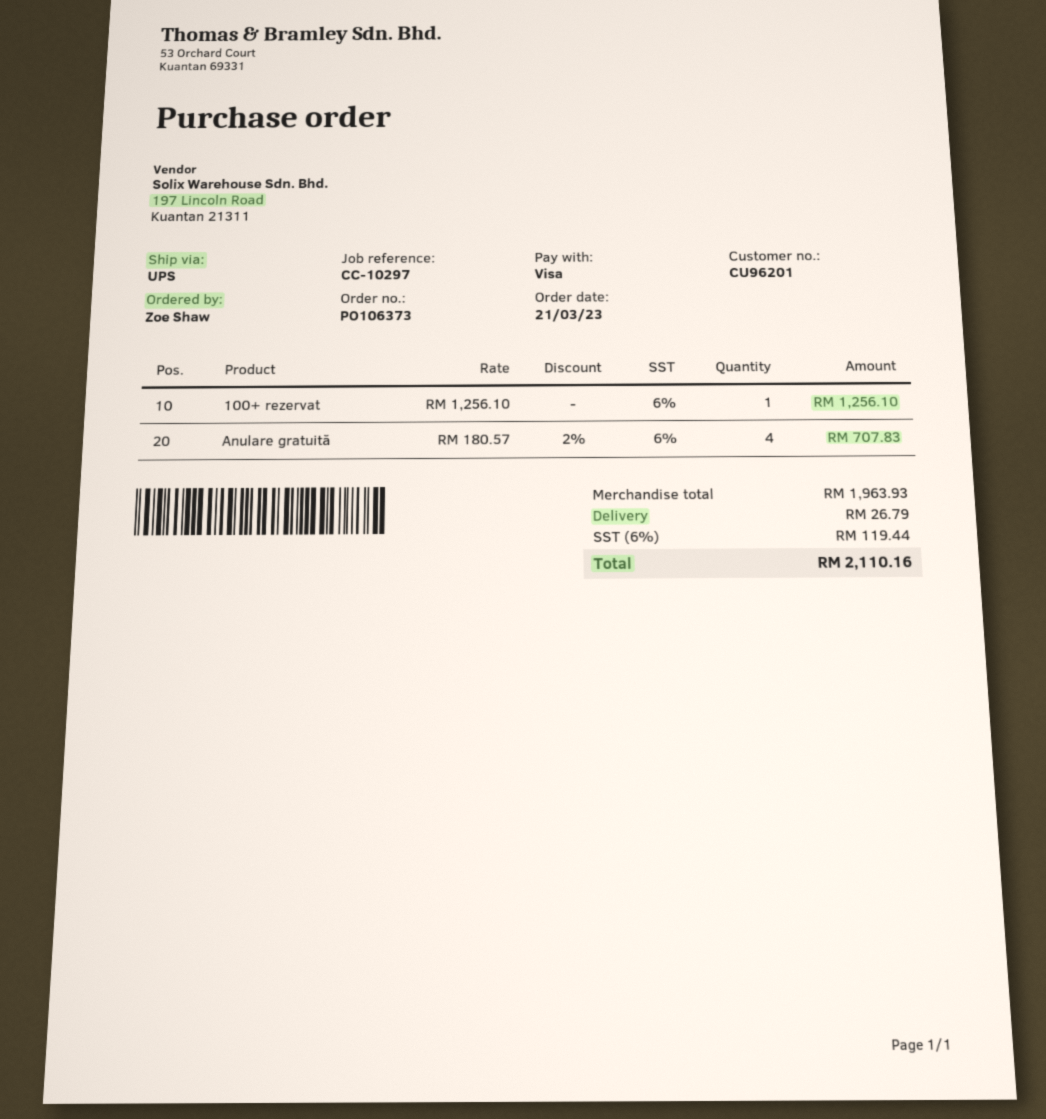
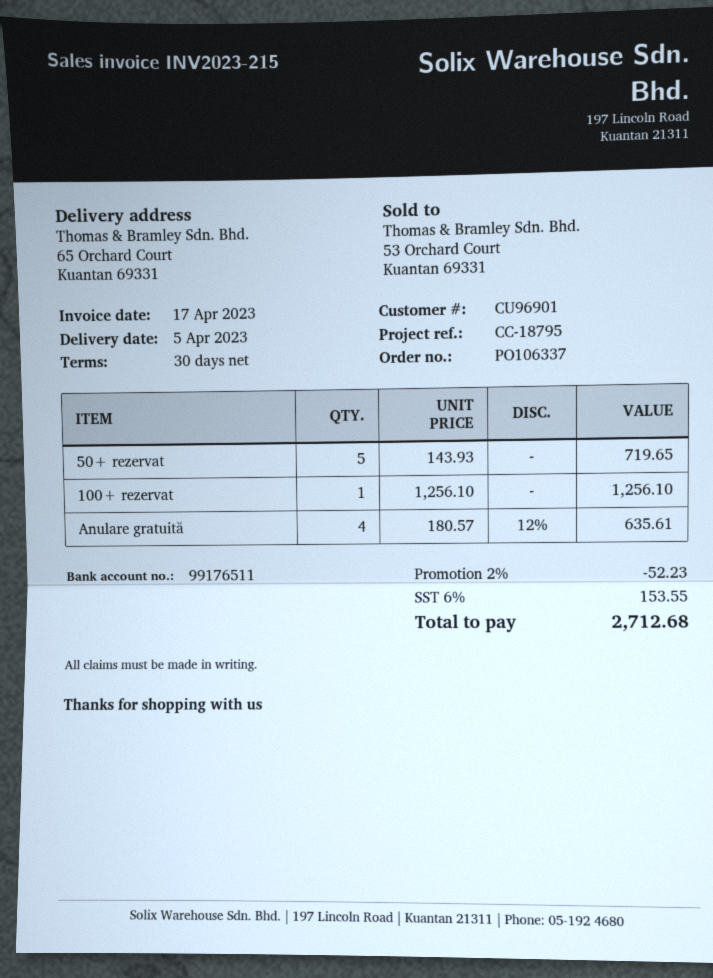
order number: PO106373 -> PO106337
customer number: CU96201 -> CU96901
reference: CC-10297 -> CC-18795
Anulare gratuită: 4 x 180.57 - 2% = 707.83 -> 4 x 180.57 - 12% = 635.61
50+ rezervat: none -> 5 x 143.93 = 719.65
discount: none -> 2% = 52.23
shipping: 26.79 -> none
tax: 6% = 119.44 -> 6% = 153.55
total: 2110.16 -> 2712.68

